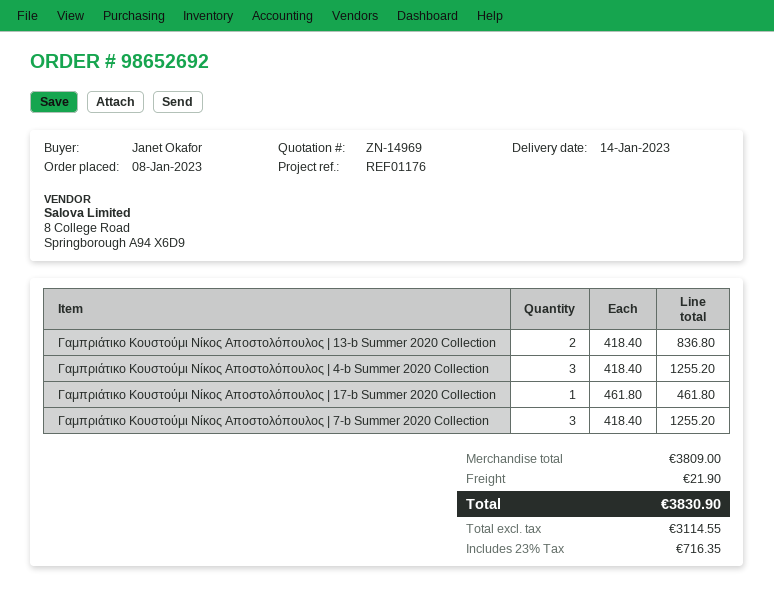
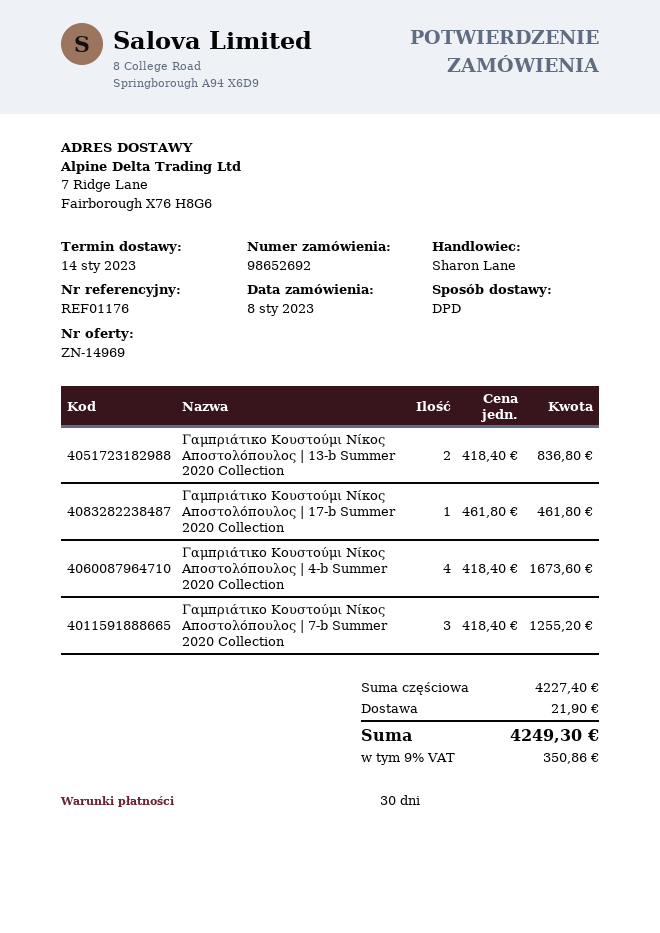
Γαμπριάτικο Κουστούμι Νίκος Αποστολόπουλος | 4-b Summer 2020 Collection: 3 x 418.40 = 1255.20 -> 4 x 418.40 = 1673.60
subtotal: 3809.00 -> 4227.40
tax: 23% = 716.35 -> 9% = 350.86
total: 3830.90 -> 4249.30

